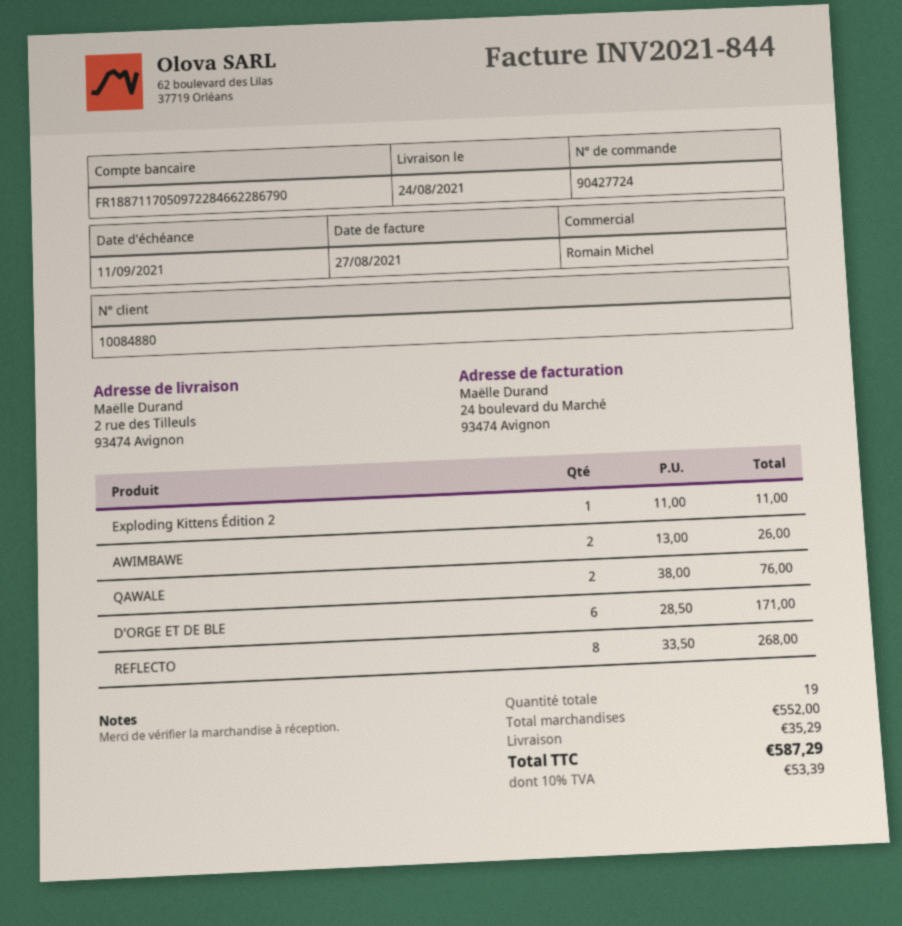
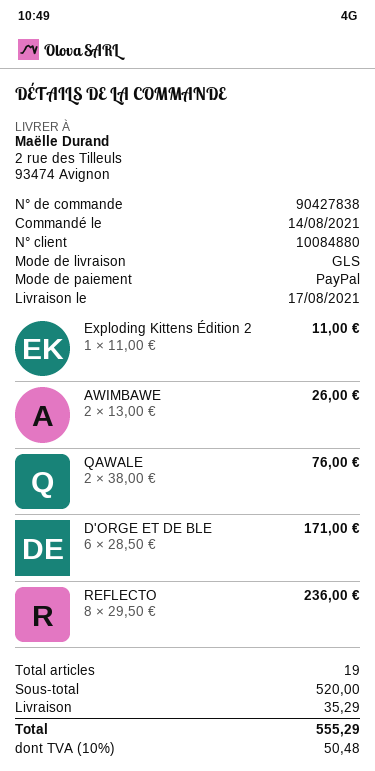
order number: 90427724 -> 90427838
delivery date: 2021-08-24 -> 2021-08-17
REFLECTO: 8 x 33.50 = 268.00 -> 8 x 29.50 = 236.00
subtotal: 552.00 -> 520.00
tax: 10% = 53.39 -> 10% = 50.48
total: 587.29 -> 555.29

